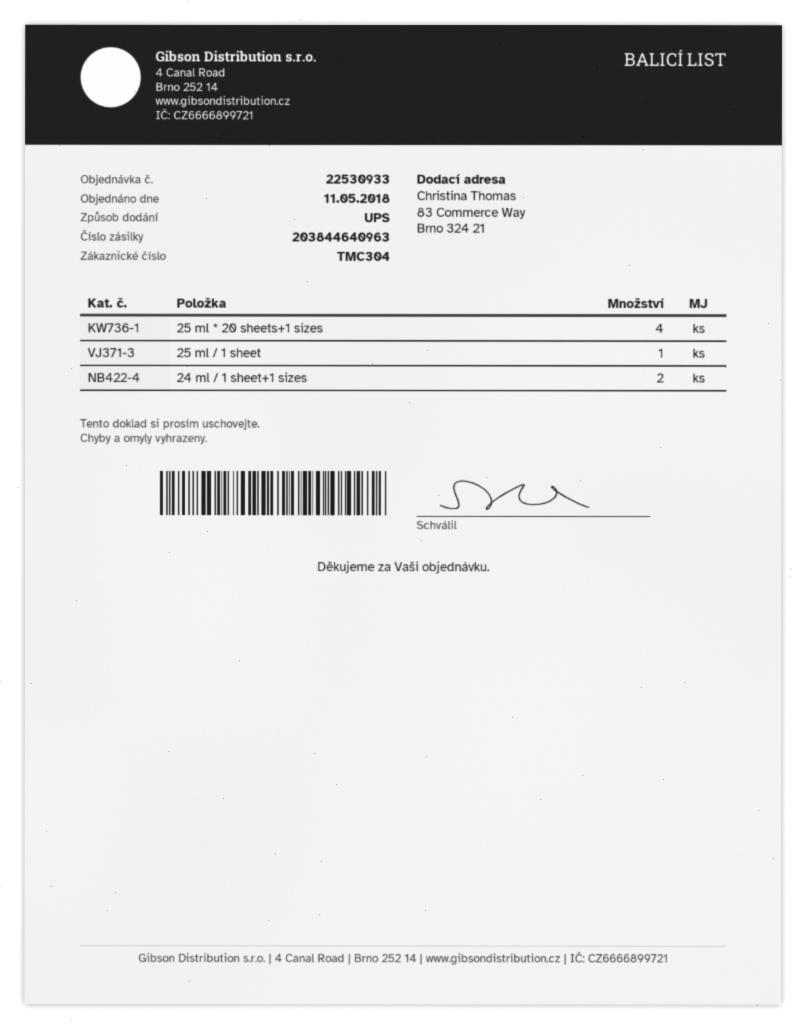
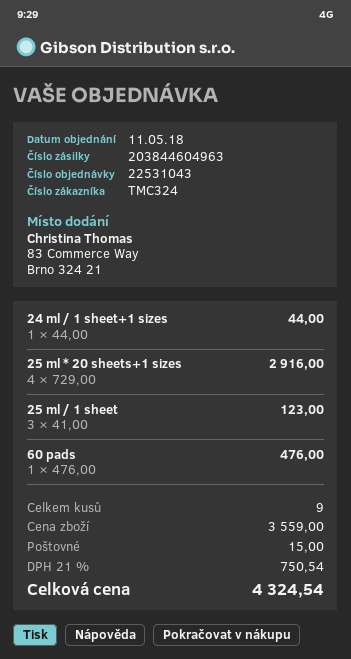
order number: 22530933 -> 22531043
customer number: TMC304 -> TMC324
tracking number: 203844640963 -> 203844604963
25 ml / 1 sheet: 1 -> 3
24 ml / 1 sheet+1 sizes: 2 -> 1
60 pads: none -> 1

